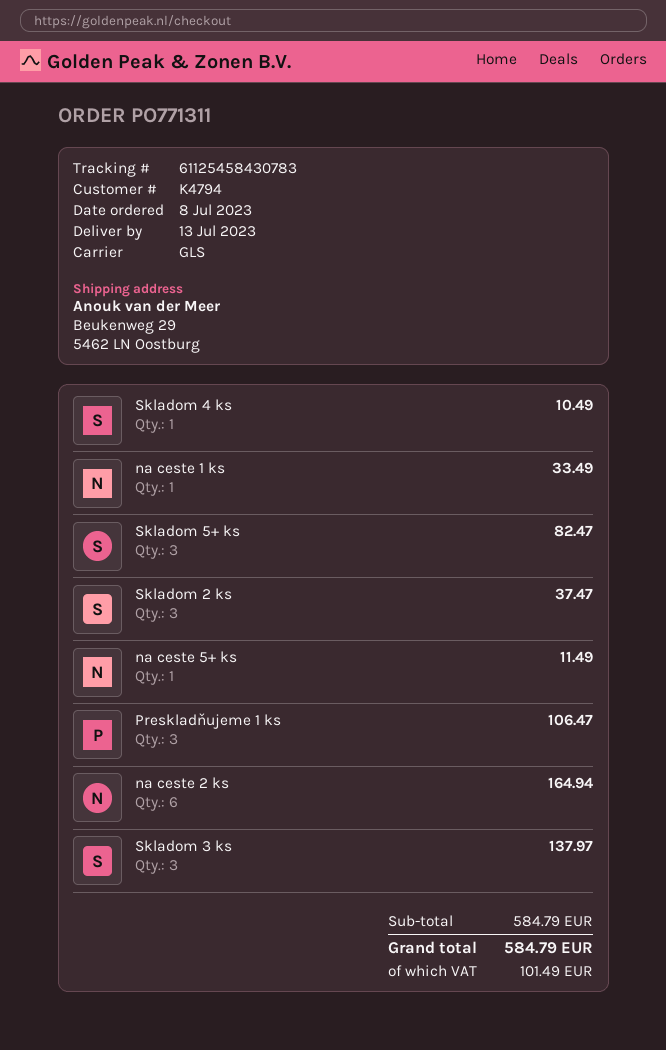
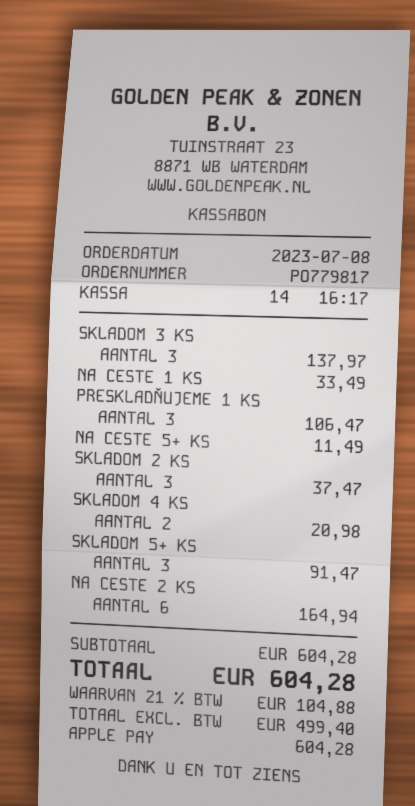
order number: PO771311 -> PO779817
Skladom 4 ks: 1 for 10.49 -> 2 for 20.98
Skladom 5+ ks: 3 for 82.47 -> 3 for 91.47
subtotal: 584.79 -> 604.28
tax: 101.49 -> 104.88
total: 584.79 -> 604.28

